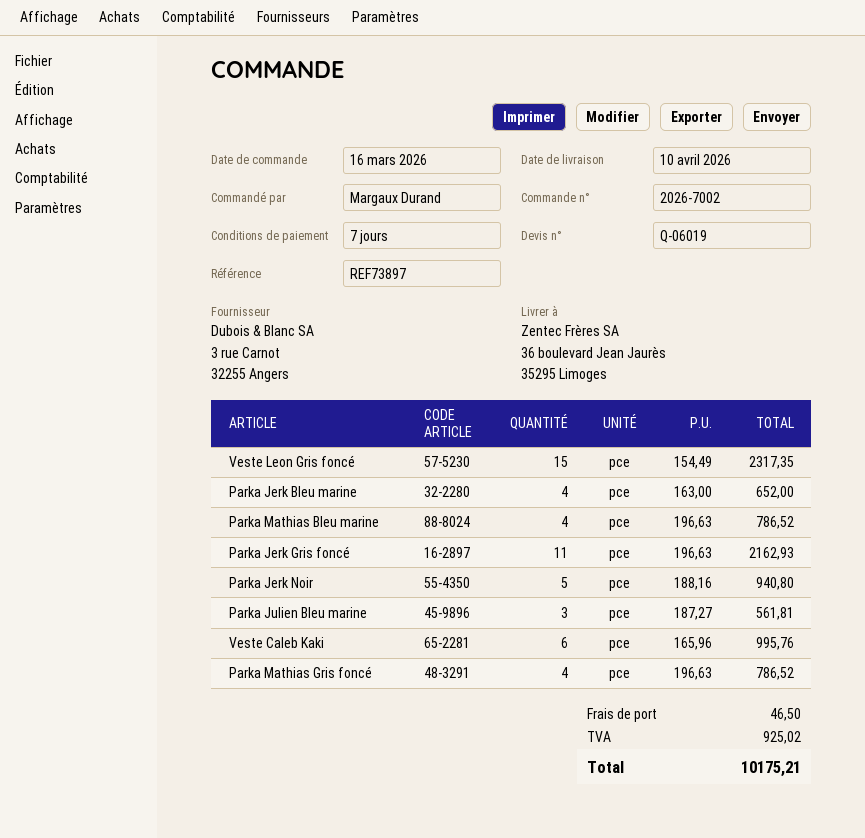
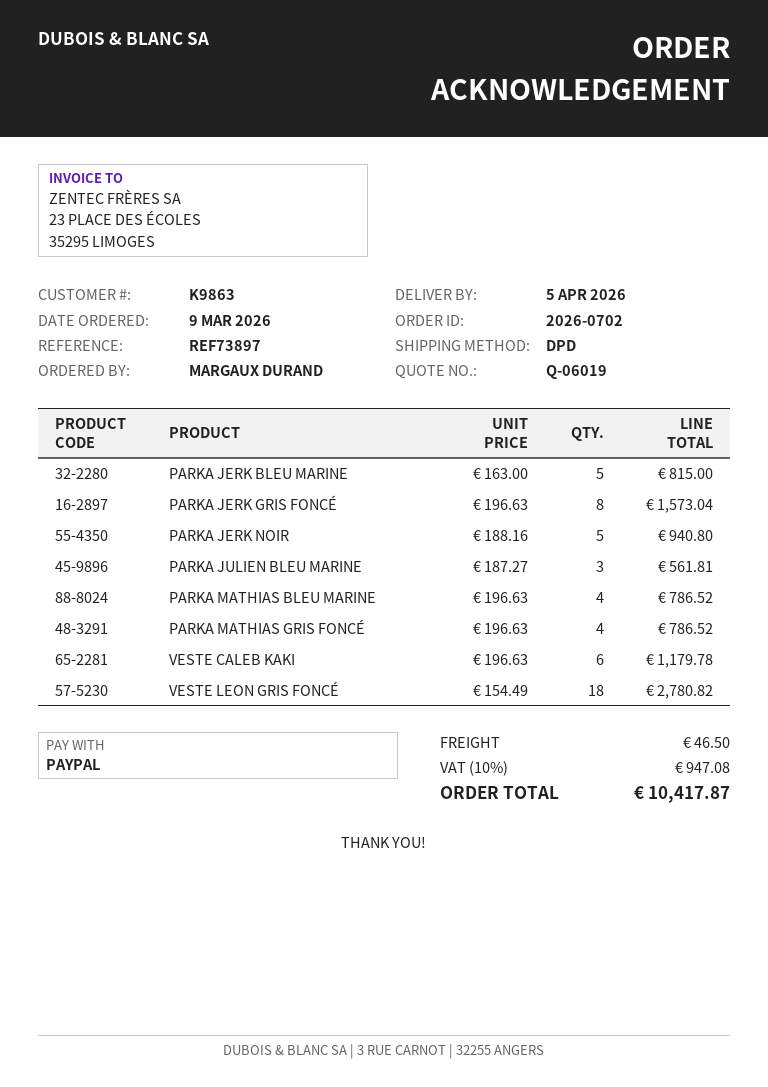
order number: 2026-7002 -> 2026-0702
order date: 2026-03-16 -> 2026-03-09
delivery date: 2026-04-10 -> 2026-04-05
Veste Leon Gris foncé: 15 x 154.49 = 2317.35 -> 18 x 154.49 = 2780.82
Parka Jerk Bleu marine: 4 x 163.00 = 652.00 -> 5 x 163.00 = 815.00
Parka Jerk Gris foncé: 11 x 196.63 = 2162.93 -> 8 x 196.63 = 1573.04
Veste Caleb Kaki: 6 x 165.96 = 995.76 -> 6 x 196.63 = 1179.78
tax: 925.02 -> 947.08
total: 10175.21 -> 10417.87

